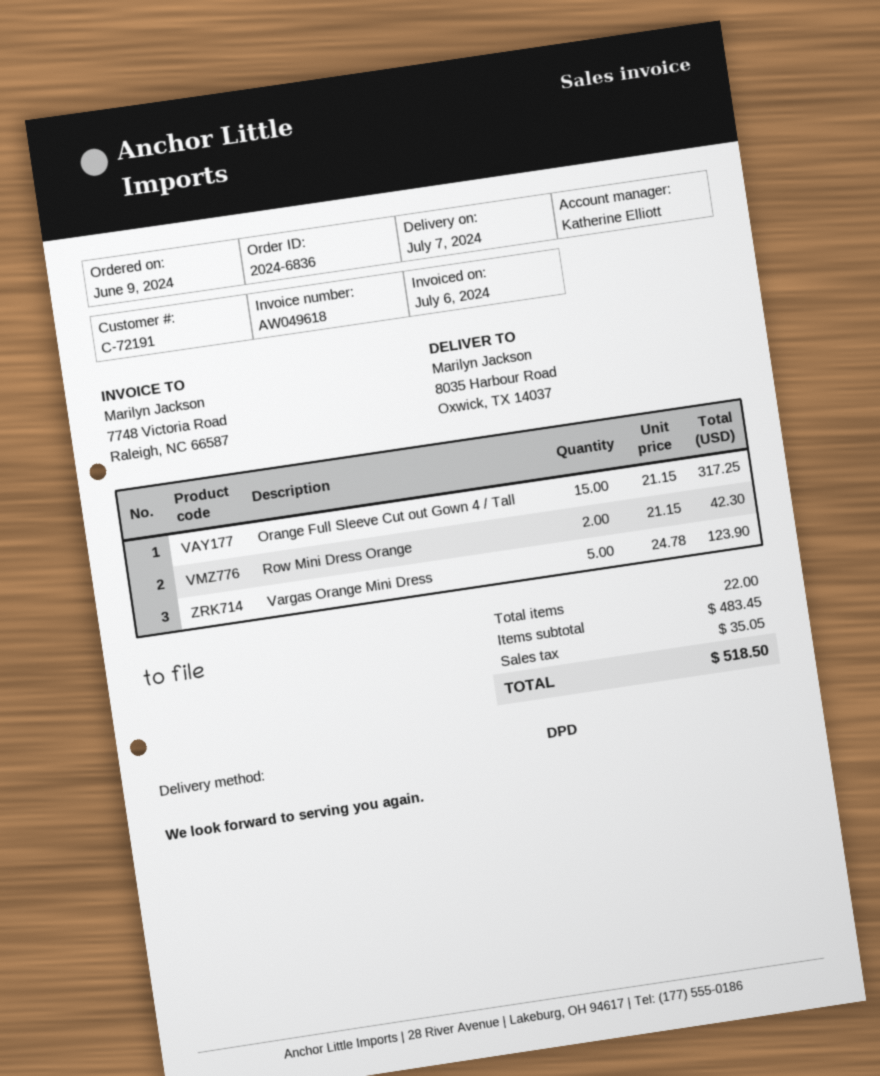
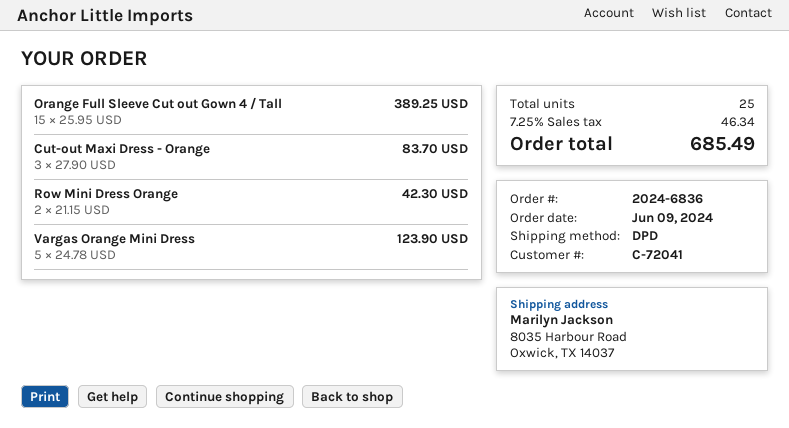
customer number: C-72191 -> C-72041
Orange Full Sleeve Cut out Gown 4 / Tall: 15 x 21.15 = 317.25 -> 15 x 25.95 = 389.25
Cut-out Maxi Dress - Orange: none -> 3 x 27.90 = 83.70
total quantity: 22 -> 25
tax: 35.05 -> 46.34
total: 518.50 -> 685.49

